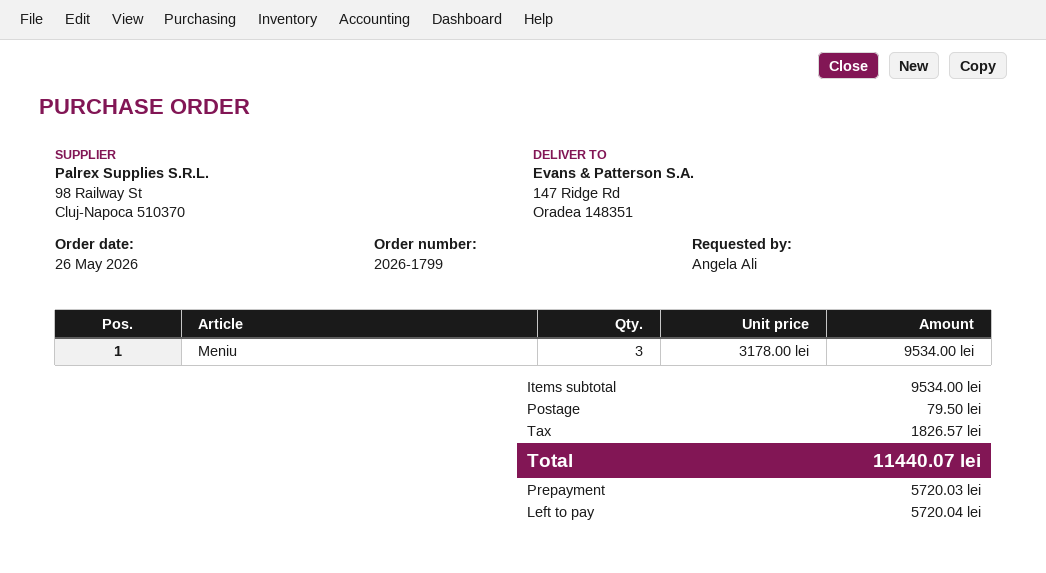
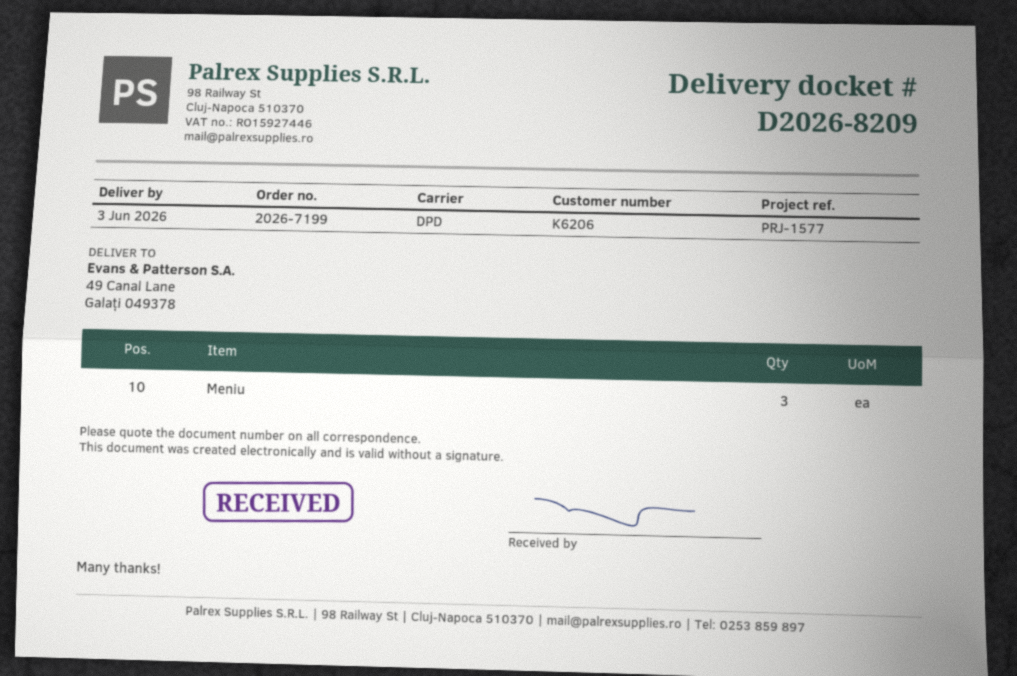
order number: 2026-1799 -> 2026-7199
ship to: 147 Ridge Rd, Oradea 148351 -> 49 Canal Lane, Galați 049378

